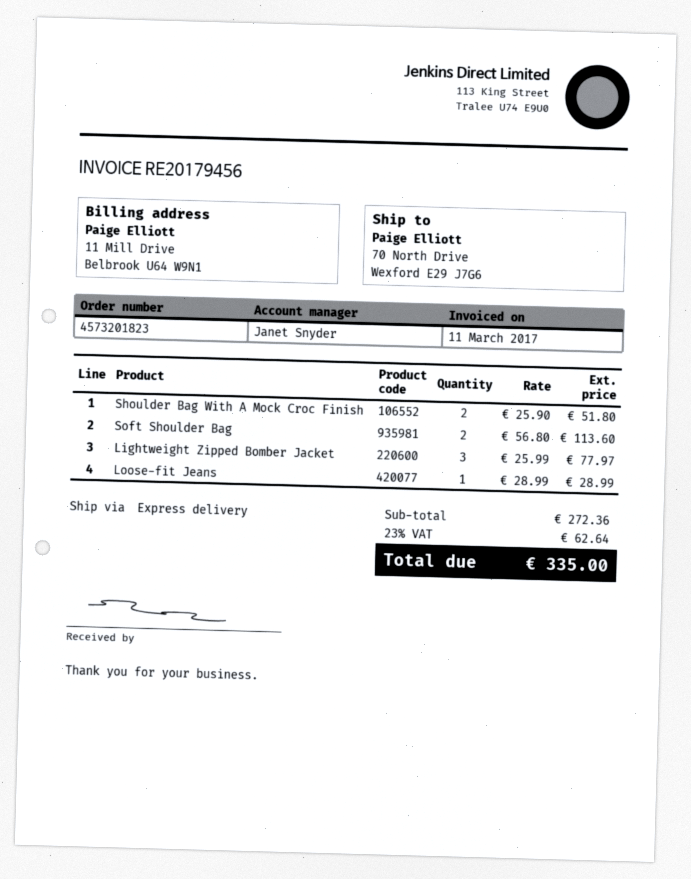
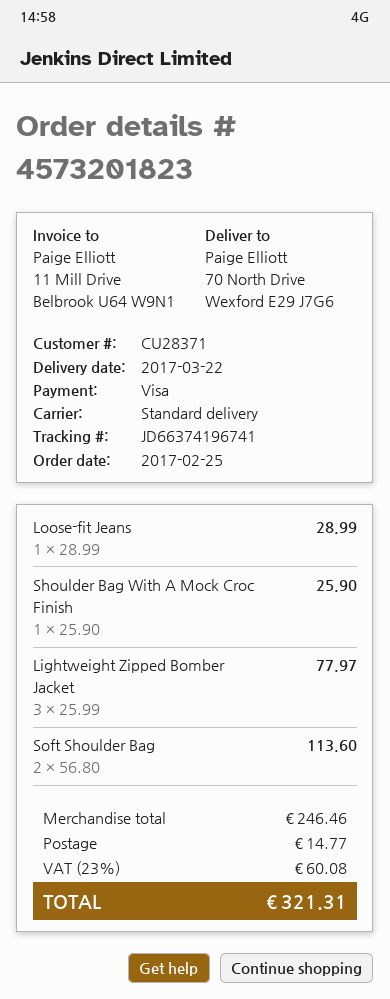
shipping method: express -> standard
Shoulder Bag With A Mock Croc Finish: 2 x 25.90 = 51.80 -> 1 x 25.90 = 25.90
subtotal: 272.36 -> 246.46
shipping: none -> 14.77
tax: 23% = 62.64 -> 23% = 60.08
total: 335.00 -> 321.31

